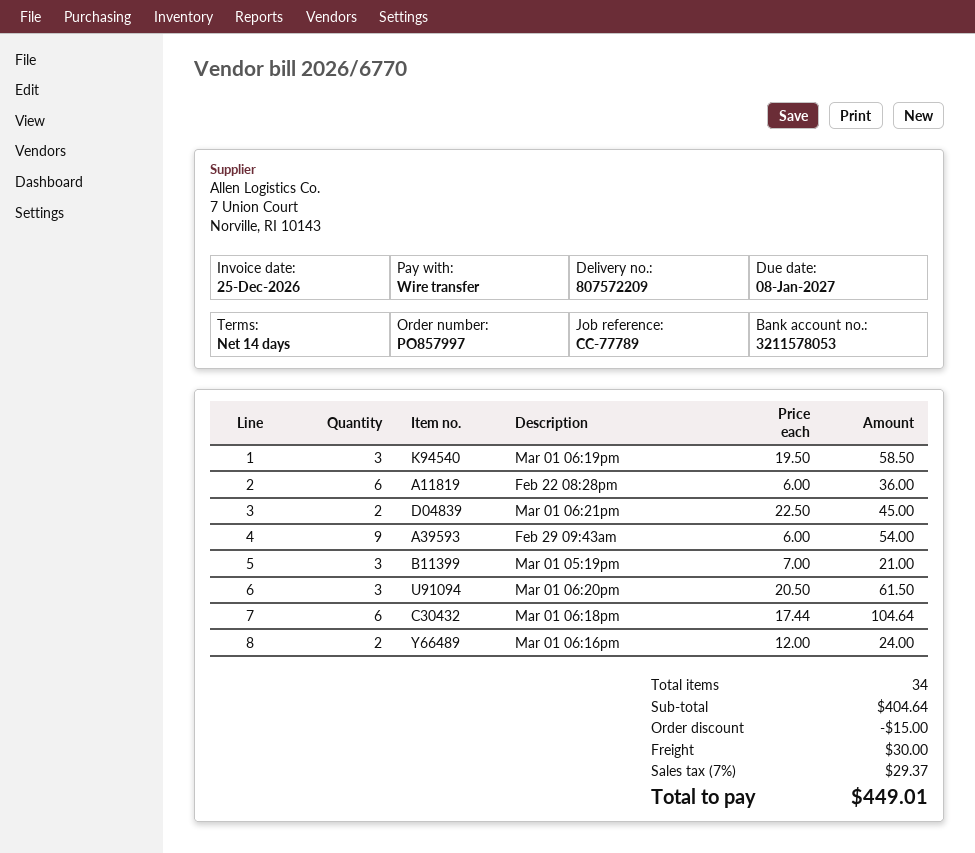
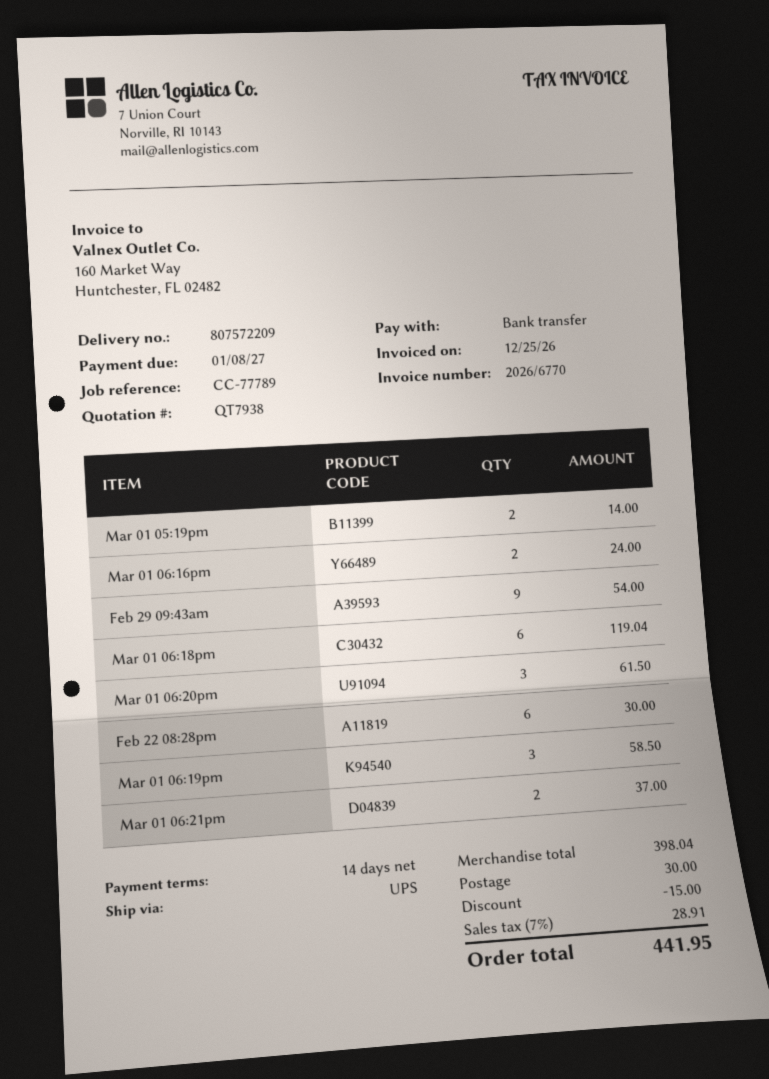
Feb 22 08:28pm: 6 for 36.00 -> 6 for 30.00
Mar 01 06:21pm: 2 for 45.00 -> 2 for 37.00
Mar 01 05:19pm: 3 for 21.00 -> 2 for 14.00
Mar 01 06:18pm: 6 for 104.64 -> 6 for 119.04
subtotal: 404.64 -> 398.04
tax: 7% = 29.37 -> 7% = 28.91
total: 449.01 -> 441.95

